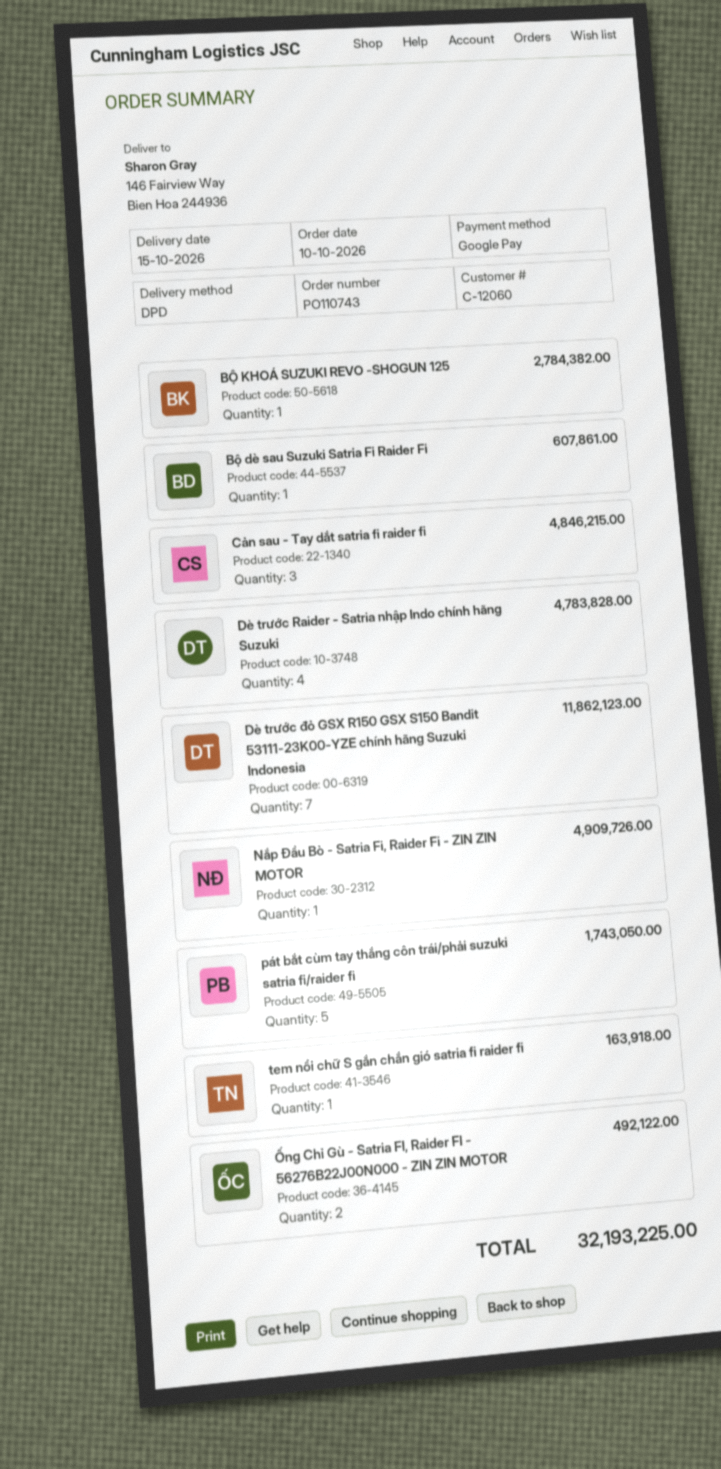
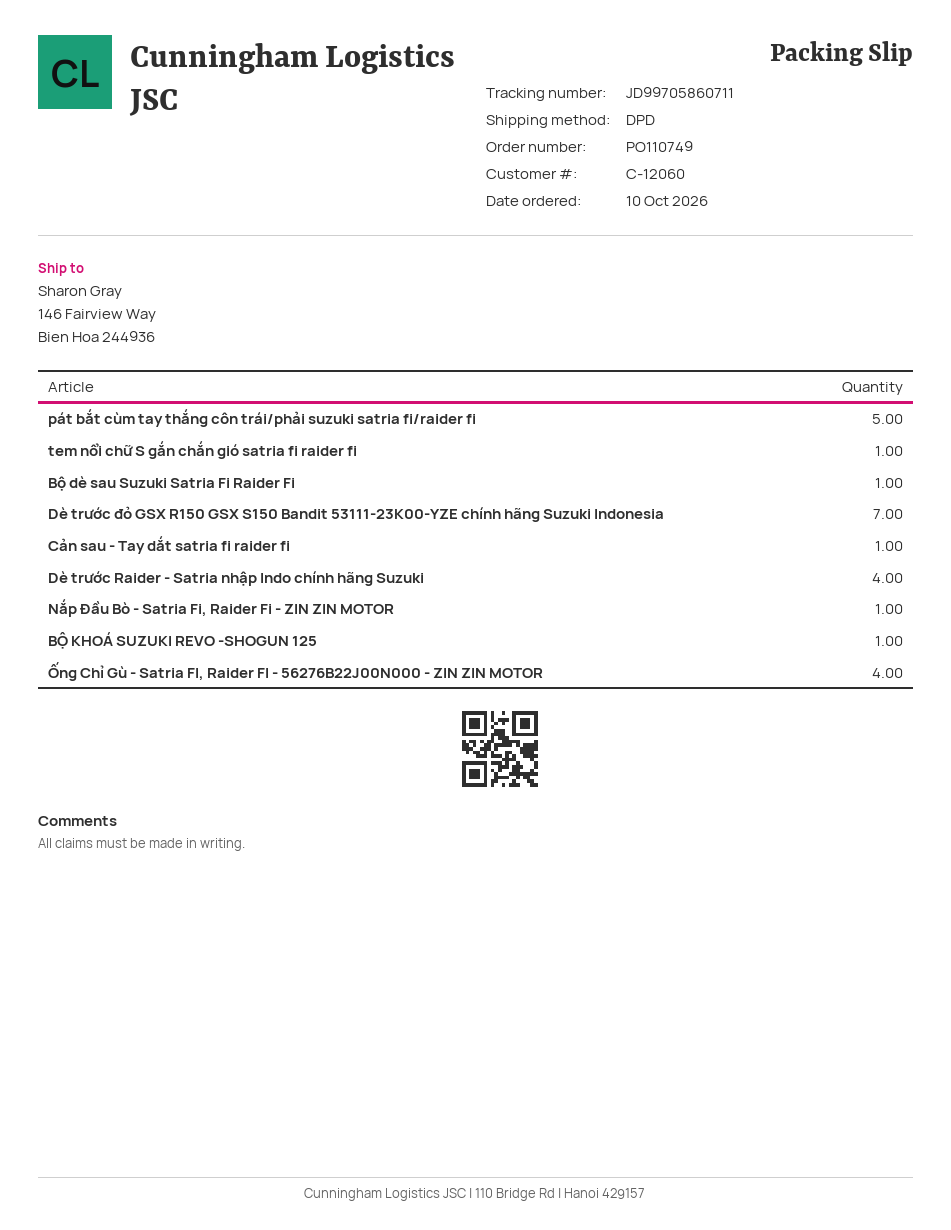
order number: PO110743 -> PO110749
Cản sau - Tay dắt satria fi raider fi: 3 -> 1
Ống Chỉ Gù - Satria FI, Raider FI - 56276B22J00N000 - ZIN ZIN MOTOR: 2 -> 4

